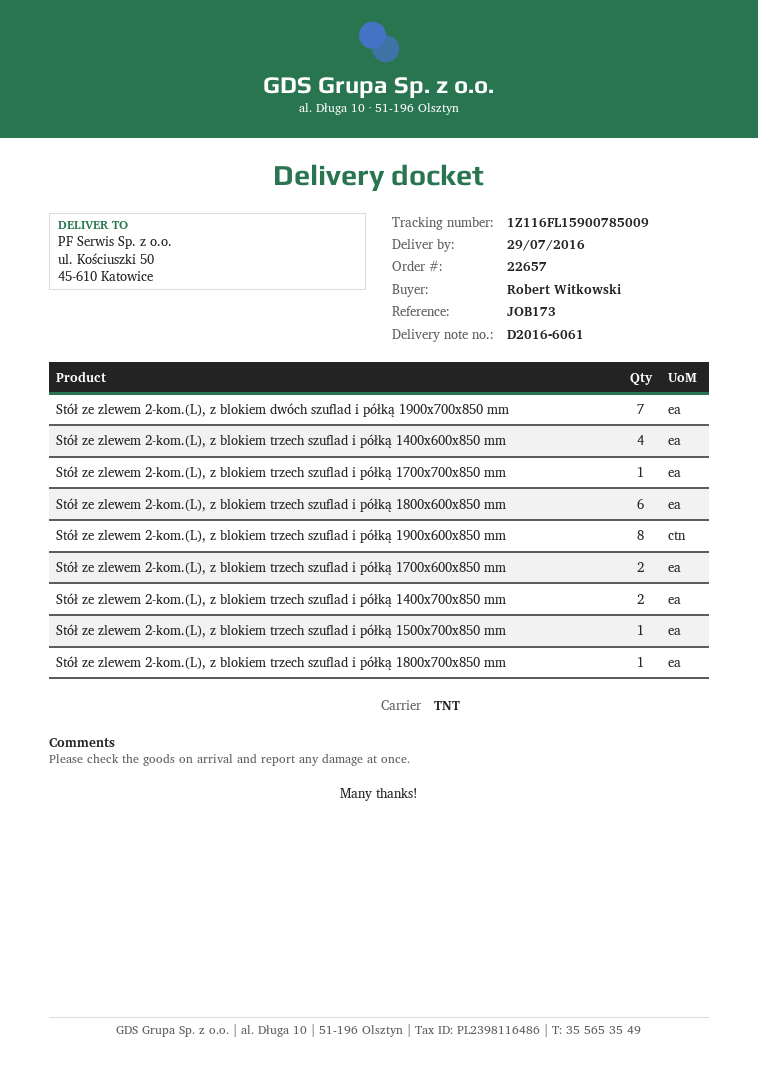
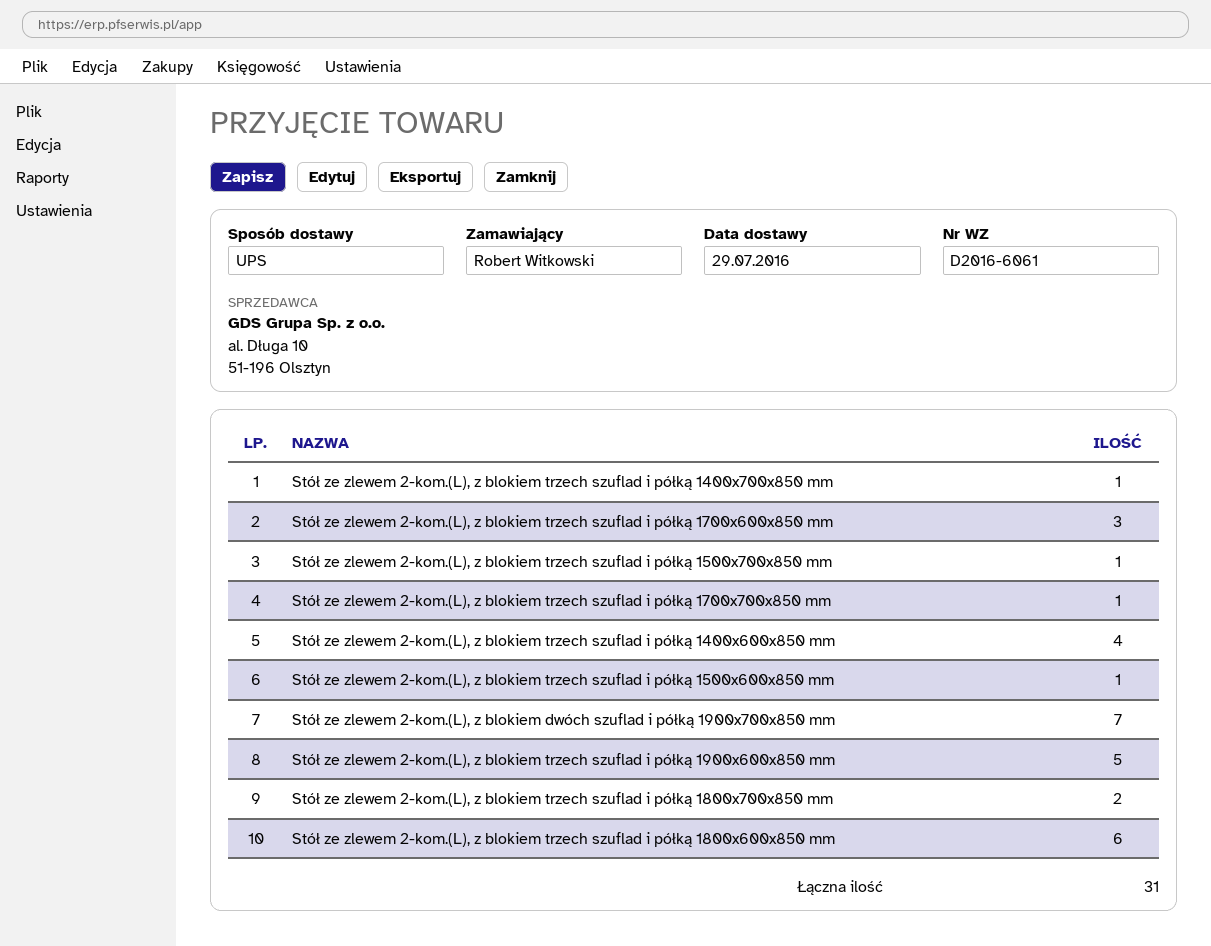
shipping method: TNT -> UPS
Stół ze zlewem 2-kom.(L), z blokiem trzech szuflad i półką 1900x600x850 mm: 8 -> 5
Stół ze zlewem 2-kom.(L), z blokiem trzech szuflad i półką 1700x600x850 mm: 2 -> 3
Stół ze zlewem 2-kom.(L), z blokiem trzech szuflad i półką 1400x700x850 mm: 2 -> 1
Stół ze zlewem 2-kom.(L), z blokiem trzech szuflad i półką 1800x700x850 mm: 1 -> 2
Stół ze zlewem 2-kom.(L), z blokiem trzech szuflad i półką 1500x600x850 mm: none -> 1

